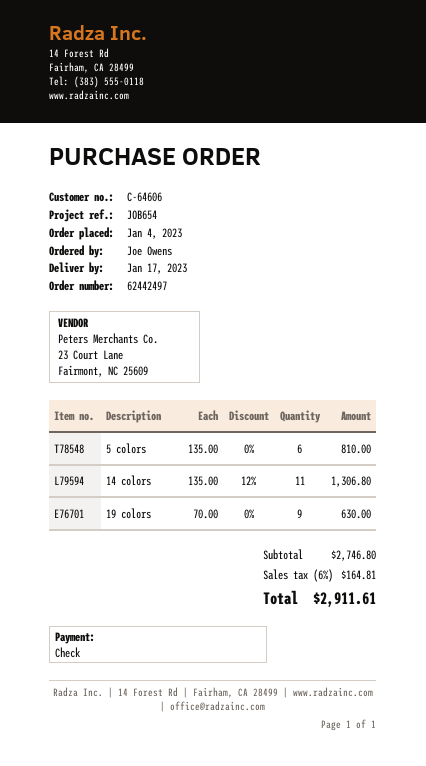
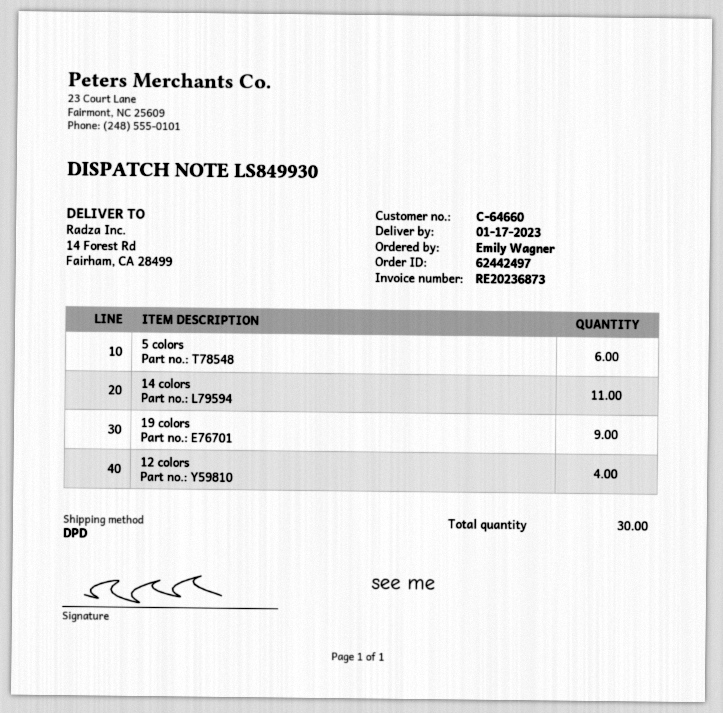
customer number: C-64606 -> C-64660
ordered by: Joe Owens -> Emily Wagner
12 colors: none -> 4

